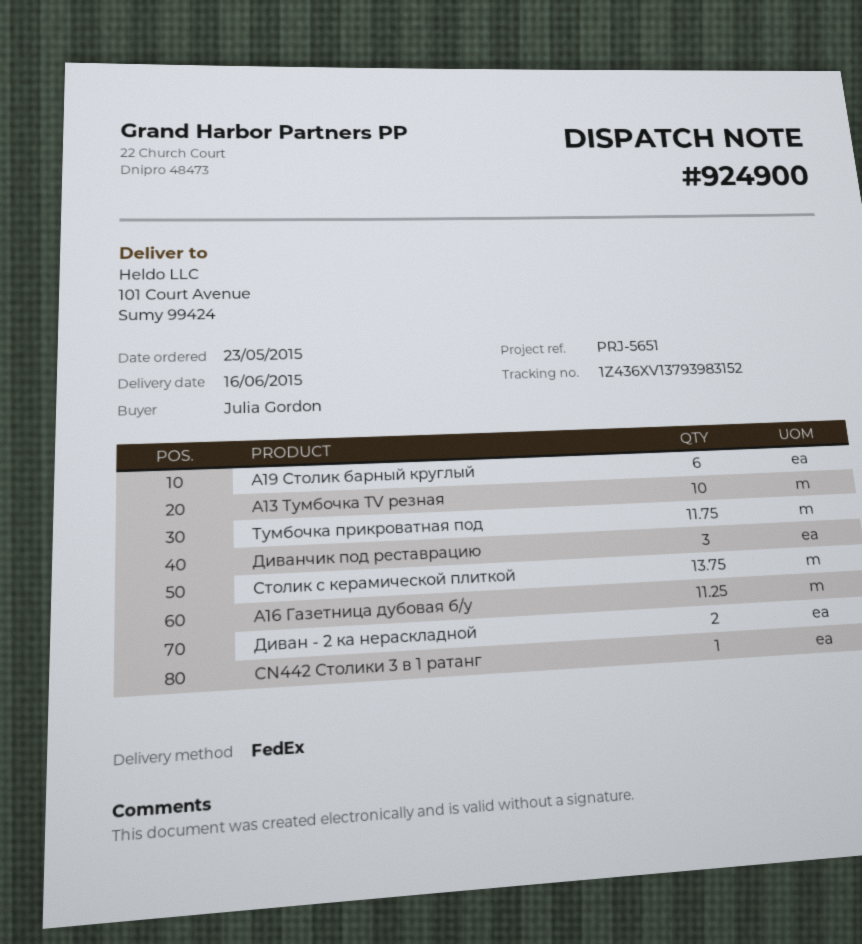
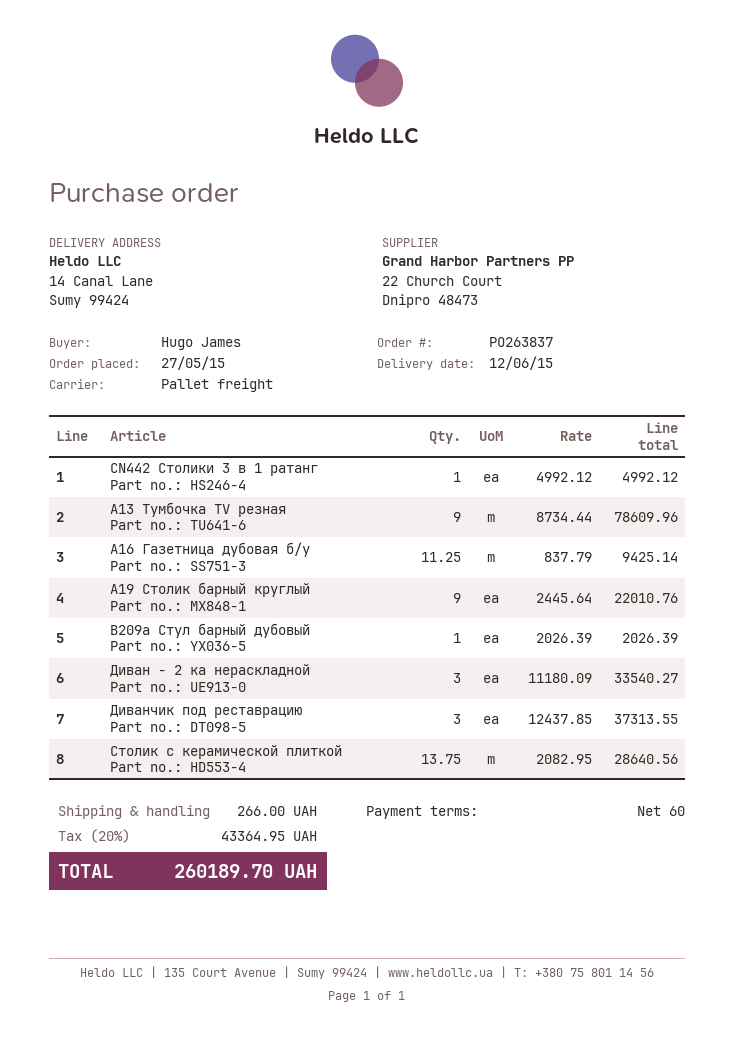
order date: 2015-05-23 -> 2015-05-27
delivery date: 2015-06-16 -> 2015-06-12
ordered by: Julia Gordon -> Hugo James
shipping method: FedEx -> pallet freight
ship to: 101 Court Avenue, Sumy 99424 -> 14 Canal Lane, Sumy 99424
А19 Столик барный круглый: 6 -> 9
А13 Тумбочка TV резная: 10 -> 9
Тумбочка прикроватная под: 11.75 -> none
Диван - 2 ка нераскладной: 2 -> 3
В209а Стул барный дубовый: none -> 1

